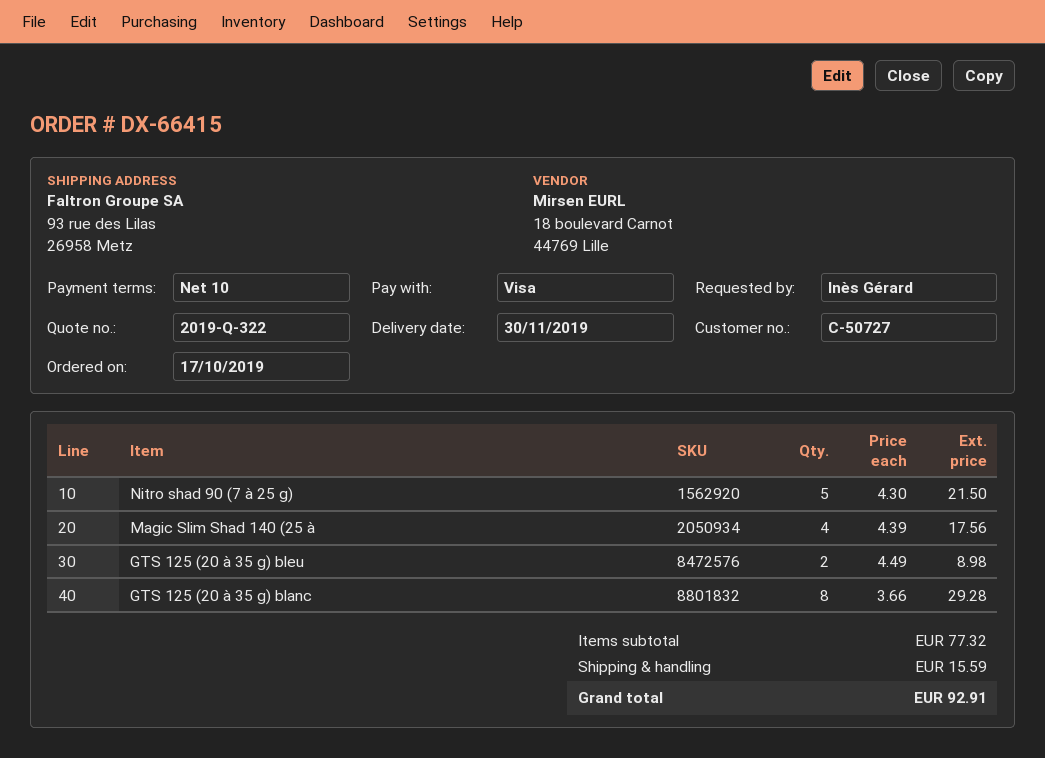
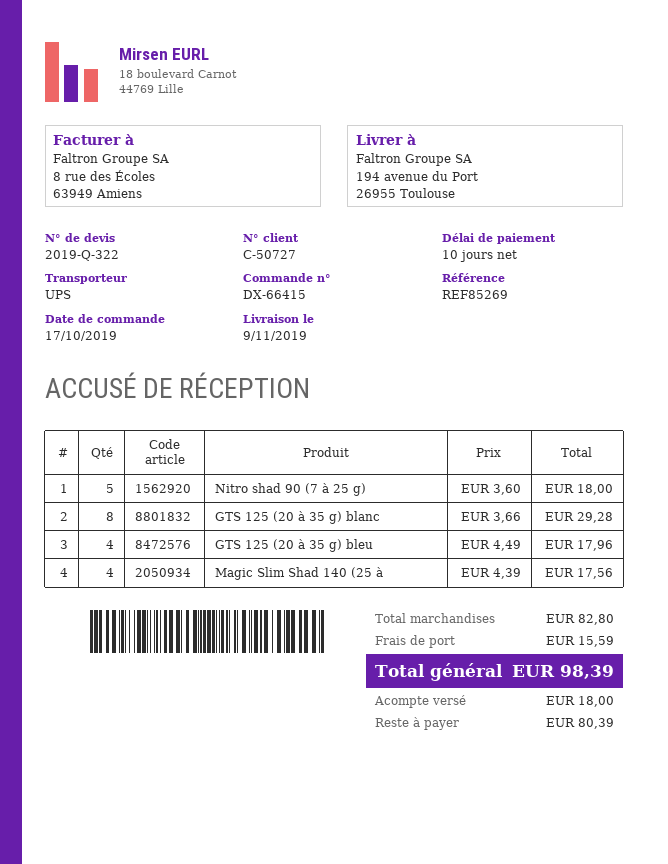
delivery date: 2019-11-30 -> 2019-11-09
ship to: 93 rue des Lilas, 26958 Metz -> 194 avenue du Port, 26955 Toulouse
Nitro shad 90 (7 à 25 g): 5 x 4.30 = 21.50 -> 5 x 3.60 = 18.00
GTS 125 (20 à 35 g) bleu: 2 x 4.49 = 8.98 -> 4 x 4.49 = 17.96
subtotal: 77.32 -> 82.80
total: 92.91 -> 98.39

